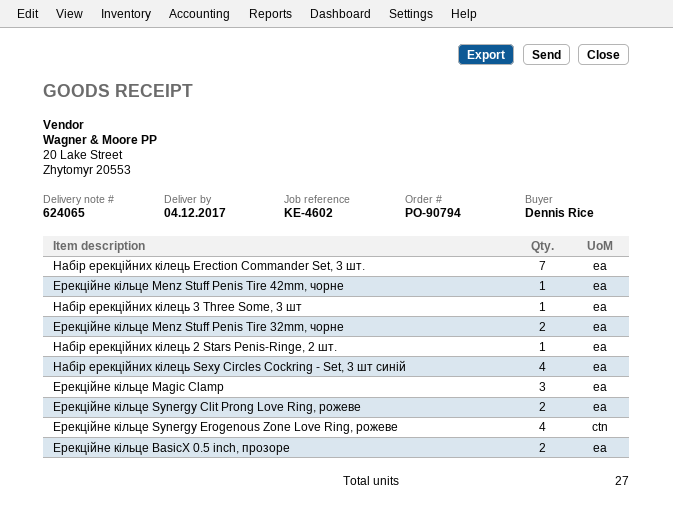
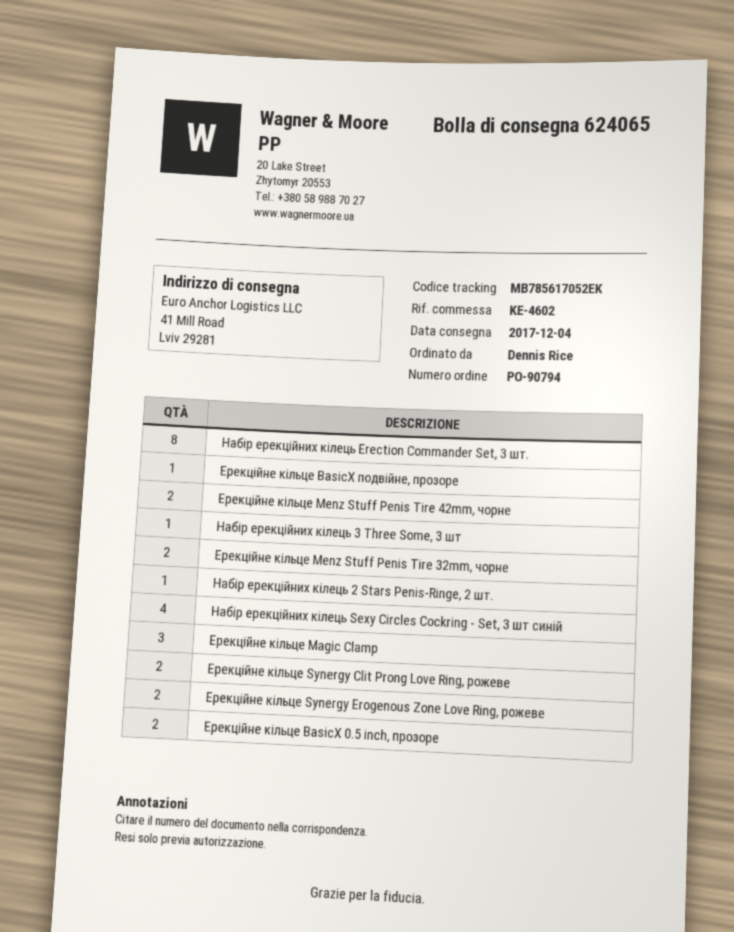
Набір ерекційних кілець Erection Commander Set, 3 шт.: 7 -> 8
Ерекційне кільце Menz Stuff Penis Tire 42mm, чорне: 1 -> 2
Ерекційне кільце Synergy Erogenous Zone Love Ring, рожеве: 4 -> 2
Ерекційне кільце BasicX подвійне, прозоре: none -> 1

